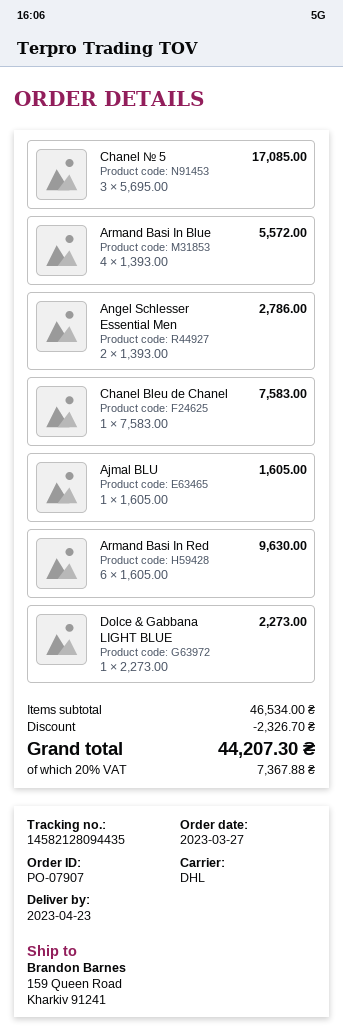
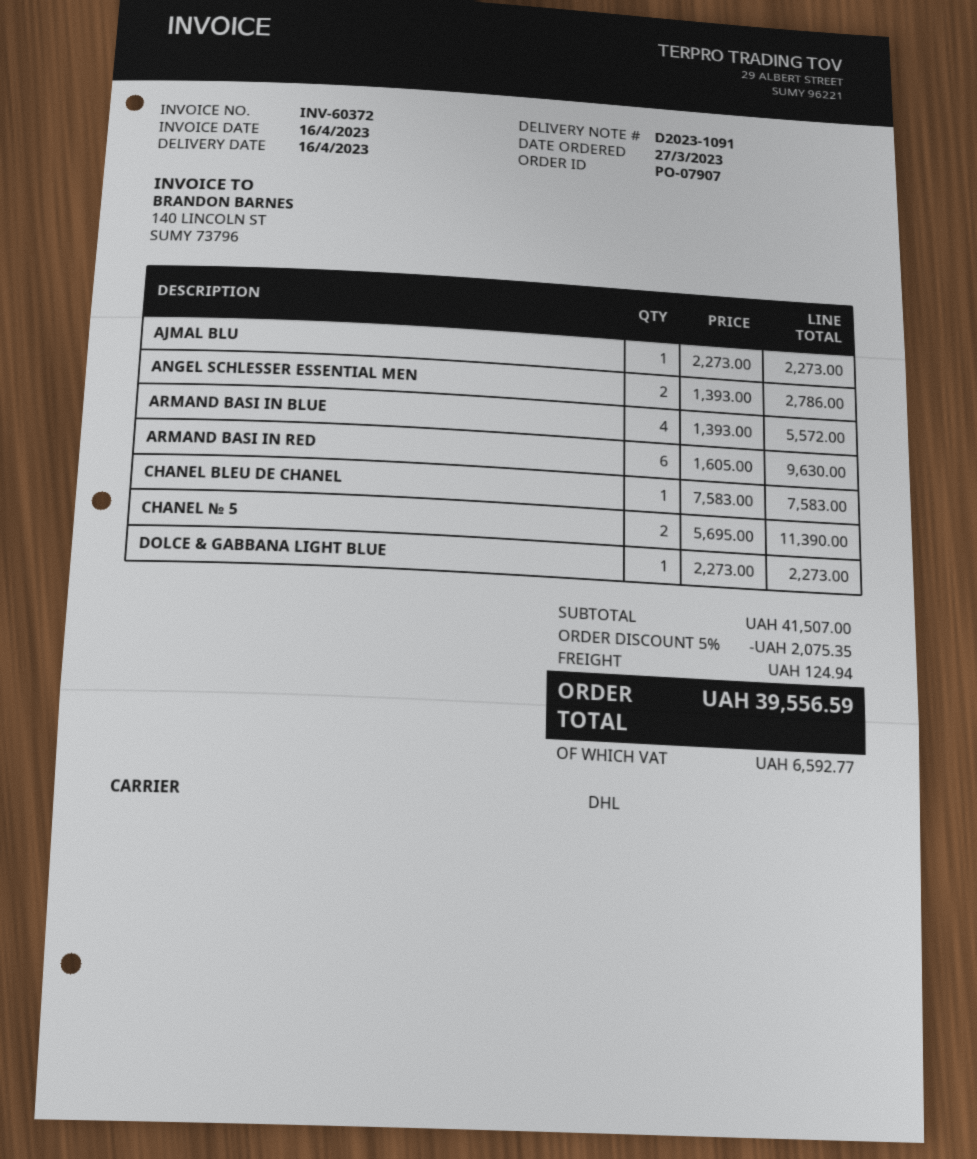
delivery date: 2023-04-23 -> 2023-04-16
Chanel № 5: 3 x 5695.00 = 17085.00 -> 2 x 5695.00 = 11390.00
Ajmal BLU: 1 x 1605.00 = 1605.00 -> 1 x 2273.00 = 2273.00
subtotal: 46534.00 -> 41507.00
discount: 2326.70 -> 2075.35
shipping: none -> 124.94
tax: 7367.88 -> 6592.77
total: 44207.30 -> 39556.59

